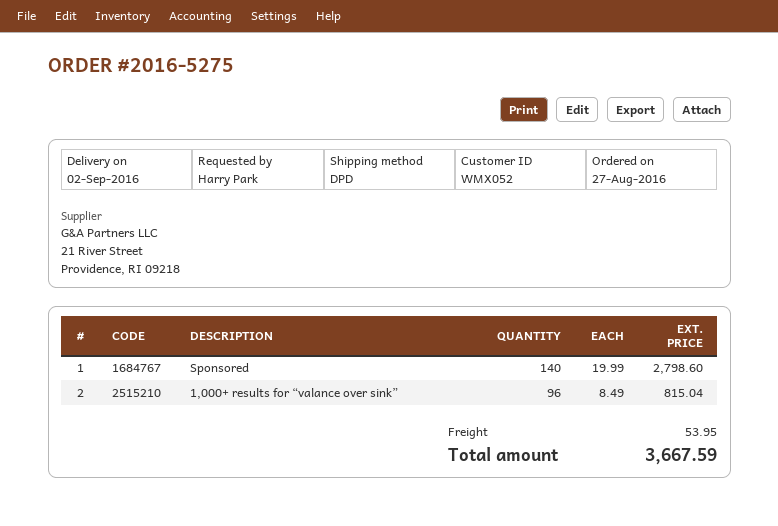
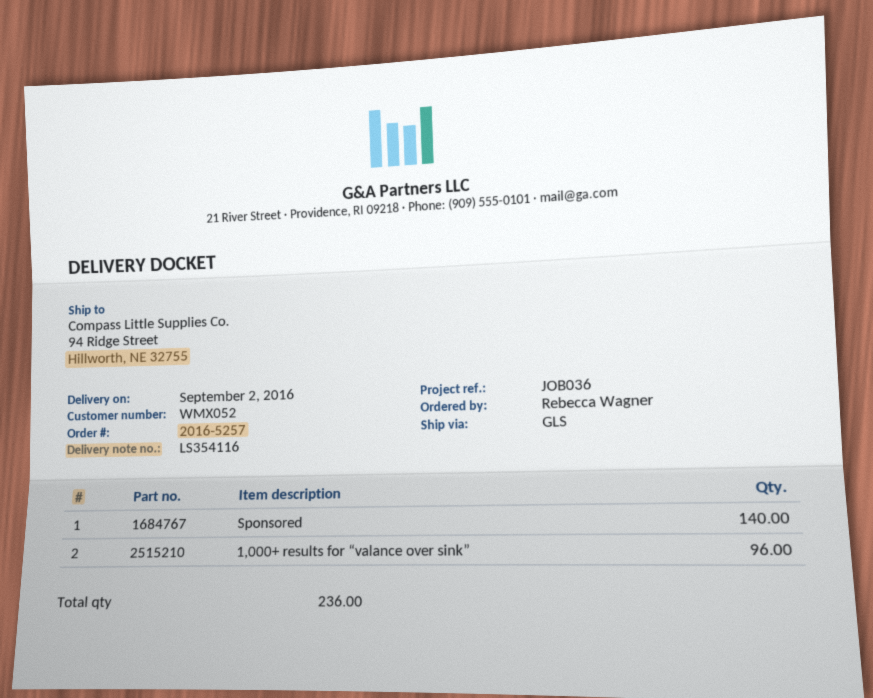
order number: 2016-5275 -> 2016-5257
ordered by: Harry Park -> Rebecca Wagner
shipping method: DPD -> GLS

